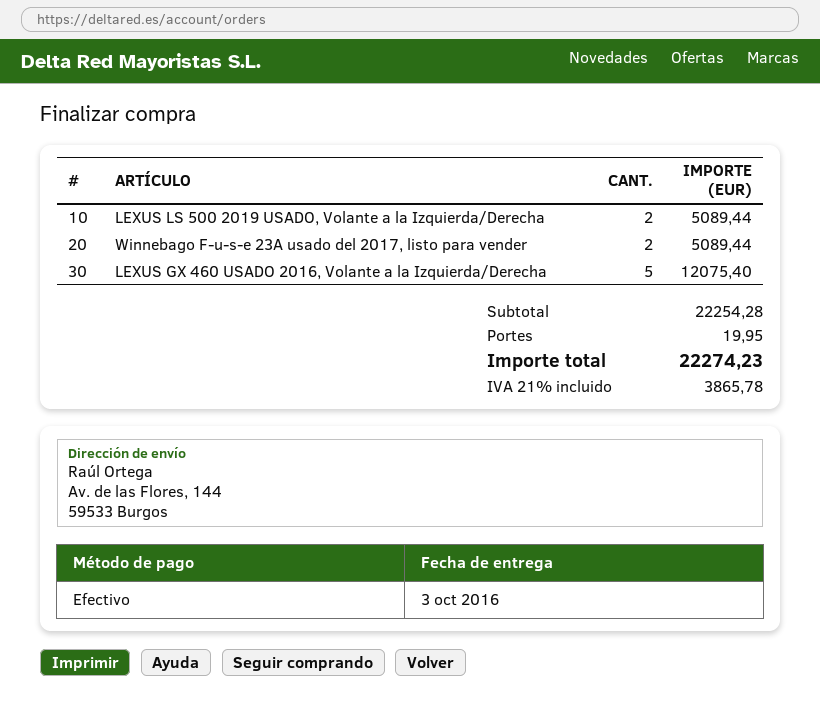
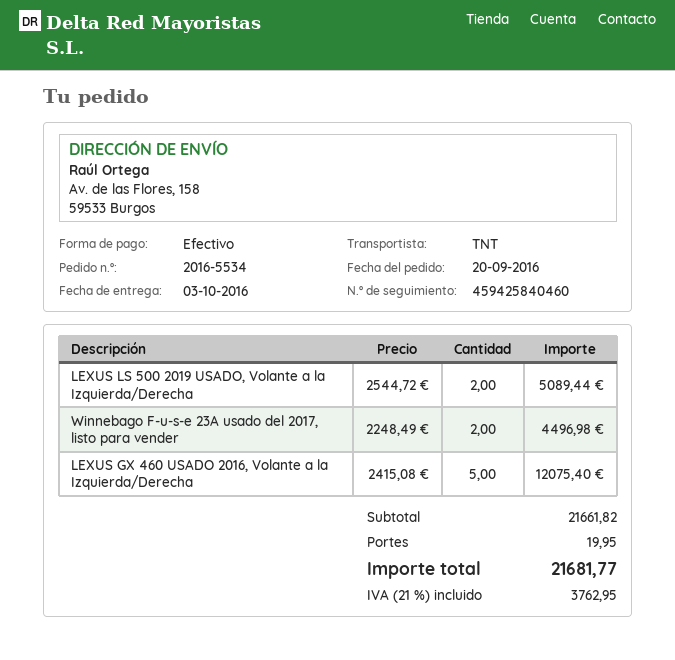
ship to: Av. de las Flores, 144, 59533 Burgos -> Av. de las Flores, 158, 59533 Burgos
Winnebago F-u-s-e 23A usado del 2017, listo para vender: 2 for 5089.44 -> 2 for 4496.98
subtotal: 22254.28 -> 21661.82
tax: 21% = 3865.78 -> 21% = 3762.95
total: 22274.23 -> 21681.77

